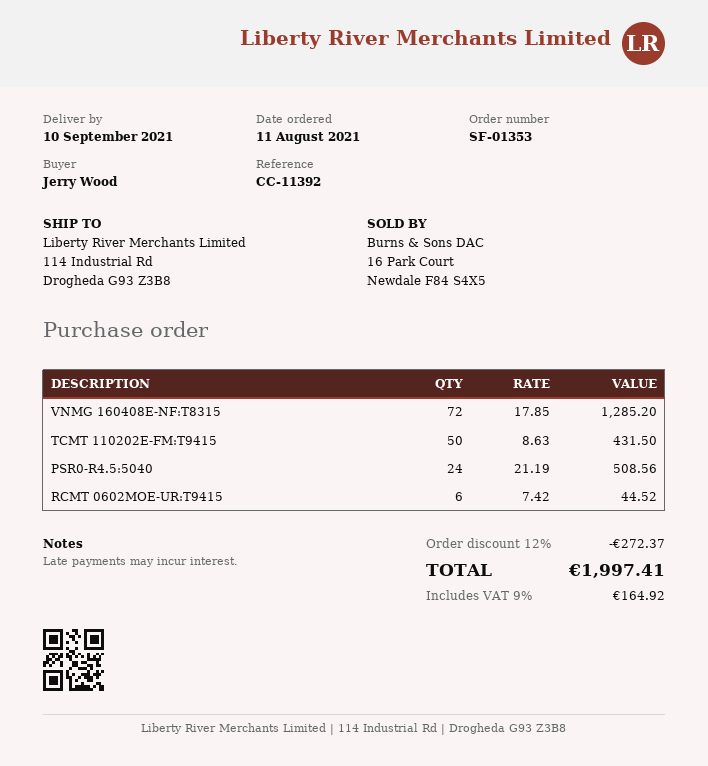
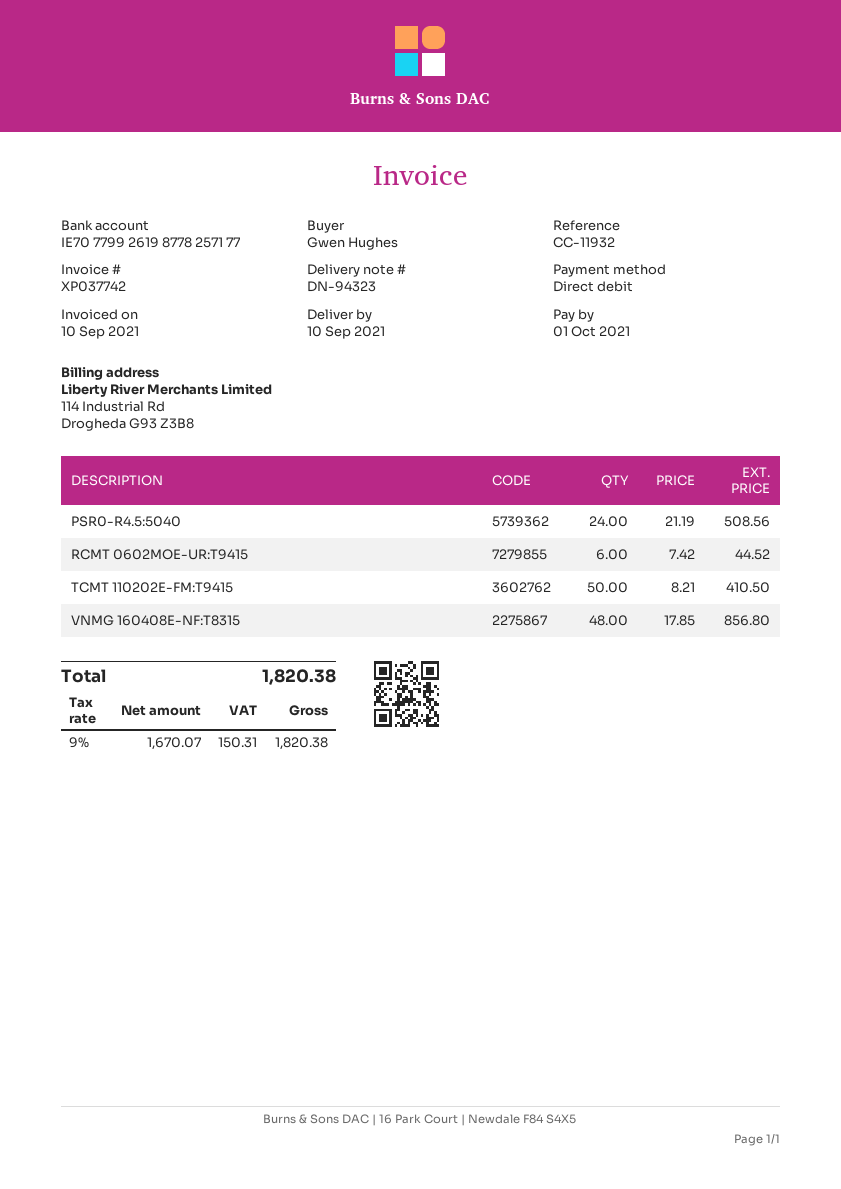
reference: CC-11392 -> CC-11932
ordered by: Jerry Wood -> Gwen Hughes
VNMG 160408E-NF:T8315: 72 x 17.85 = 1285.20 -> 48 x 17.85 = 856.80
TCMT 110202E-FM:T9415: 50 x 8.63 = 431.50 -> 50 x 8.21 = 410.50
discount: 12% = 272.37 -> none
tax: 9% = 164.92 -> 9% = 150.31
total: 1997.41 -> 1820.38

